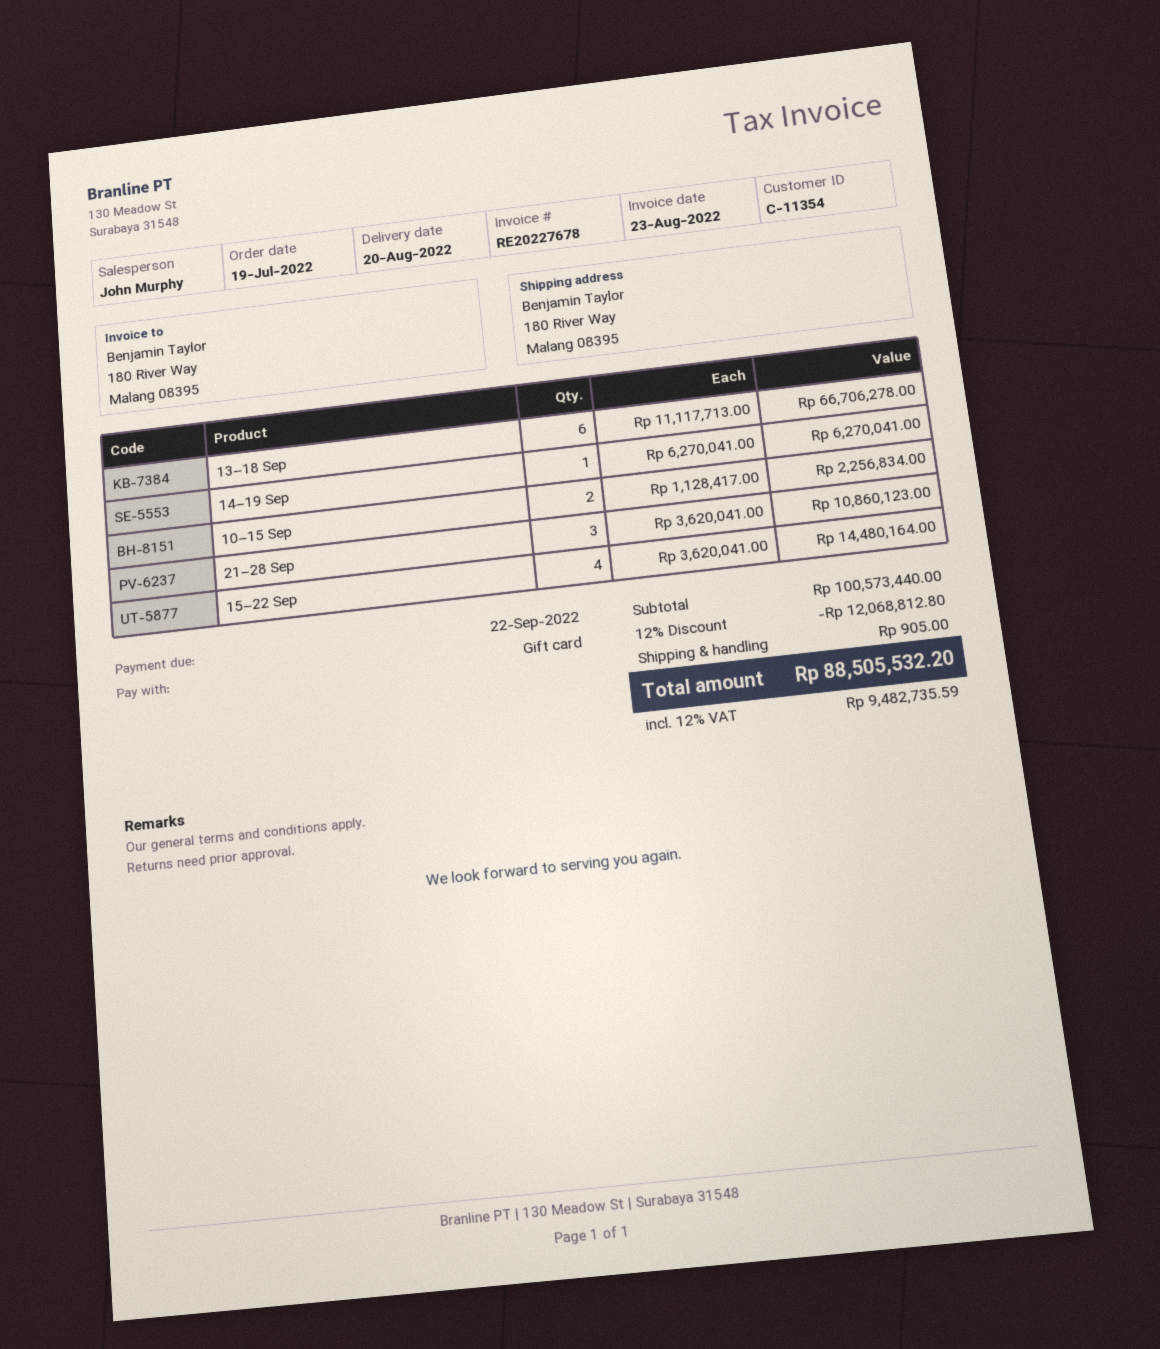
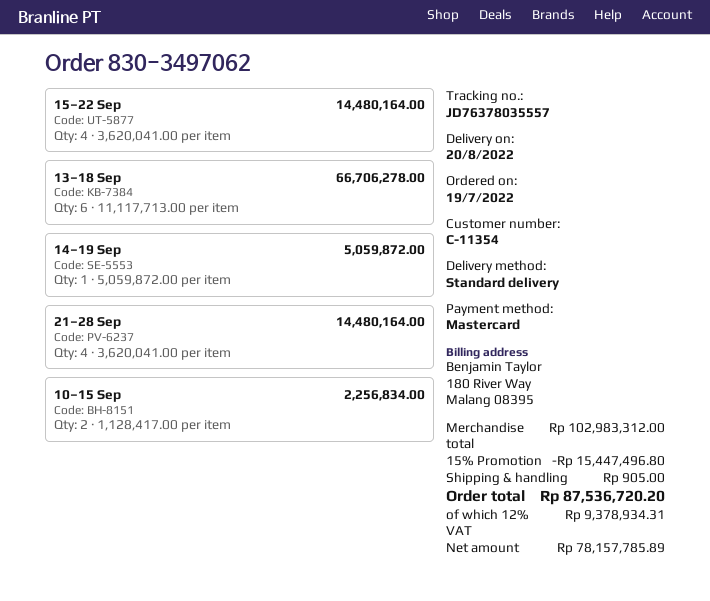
payment method: gift card -> Mastercard
14–19 Sep: 1 x 6270041.00 = 6270041.00 -> 1 x 5059872.00 = 5059872.00
21–28 Sep: 3 x 3620041.00 = 10860123.00 -> 4 x 3620041.00 = 14480164.00
subtotal: 100573440.00 -> 102983312.00
discount: 12% = 12068812.80 -> 15% = 15447496.80
tax: 12% = 9482735.59 -> 12% = 9378934.31
total: 88505532.20 -> 87536720.20

